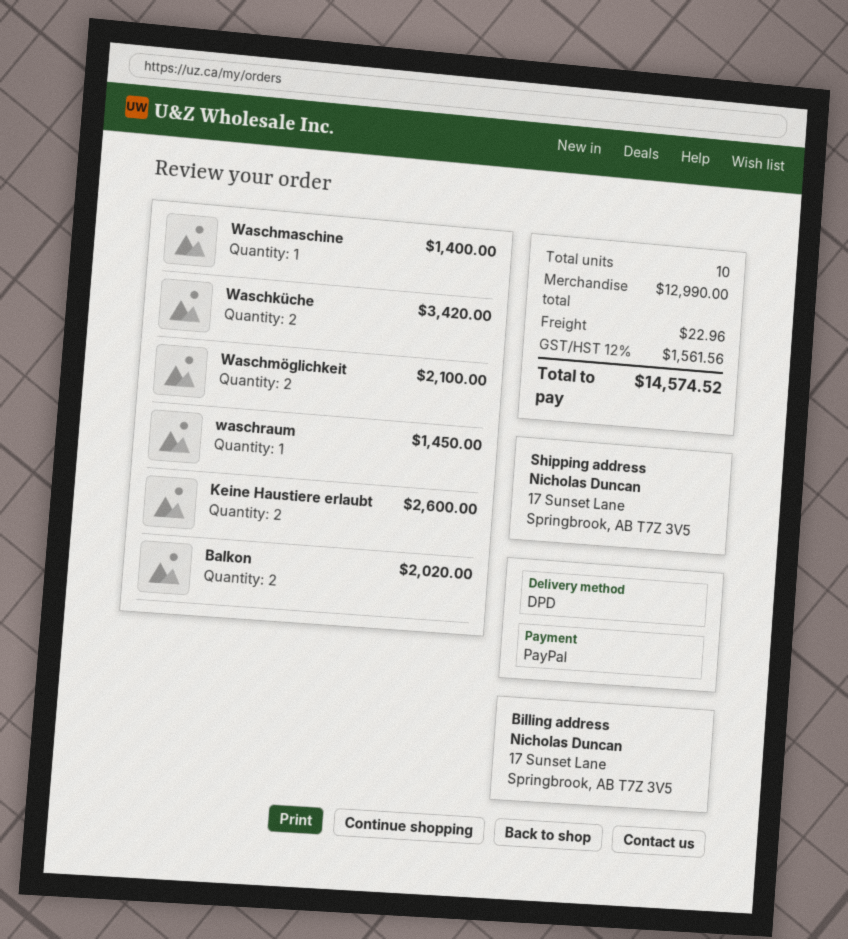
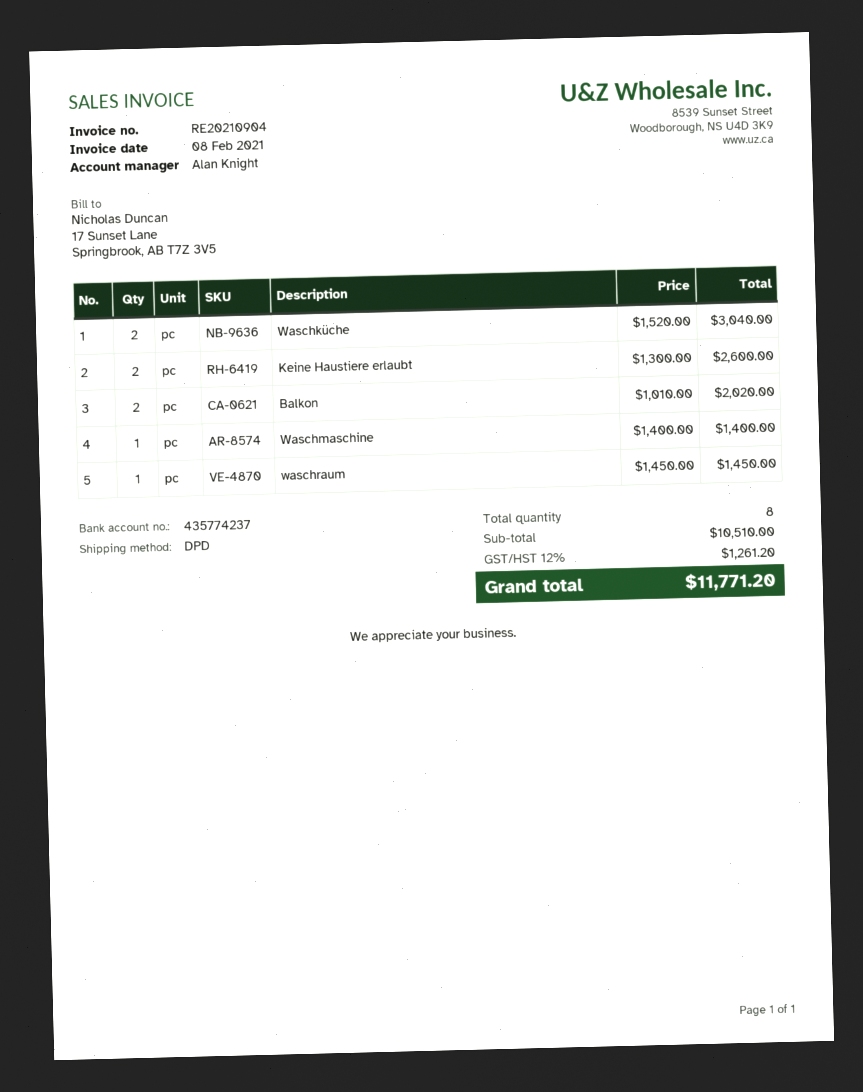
Waschküche: 2 for 3420.00 -> 2 for 3040.00
Waschmöglichkeit: 2 for 2100.00 -> none
total quantity: 10 -> 8
subtotal: 12990.00 -> 10510.00
shipping: 22.96 -> none
tax: 12% = 1561.56 -> 12% = 1261.20
total: 14574.52 -> 11771.20

